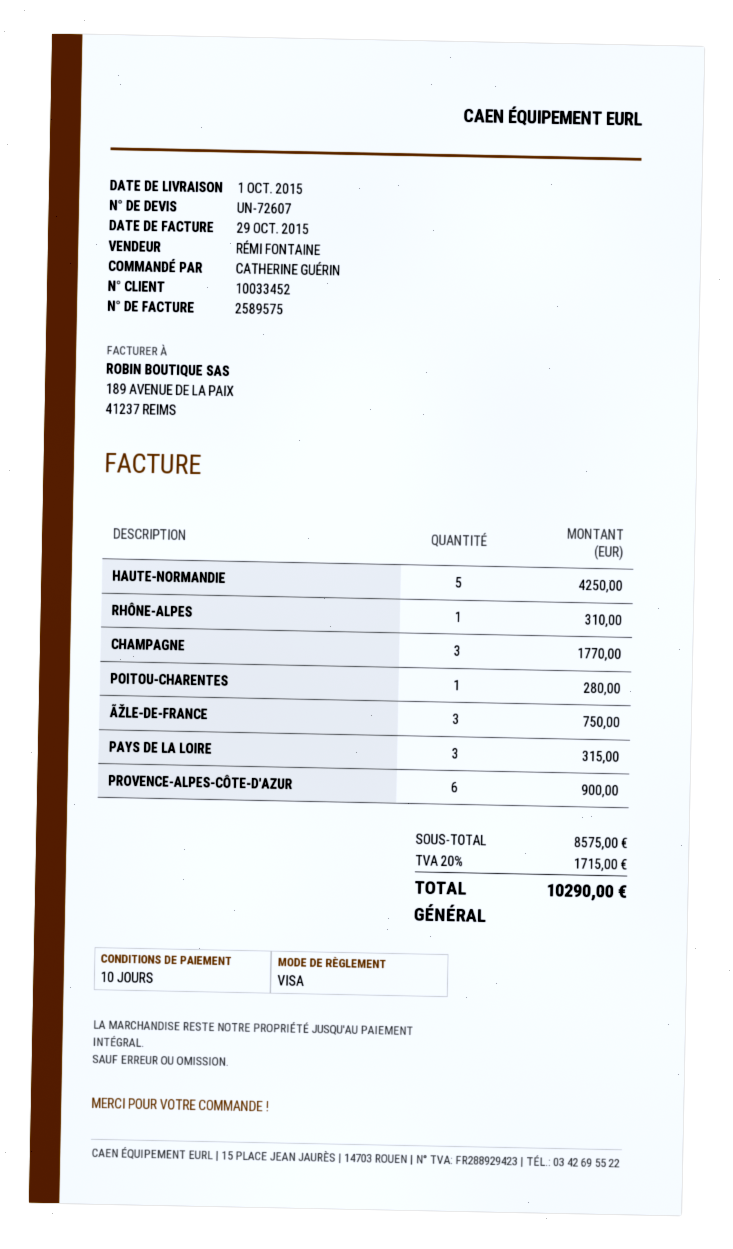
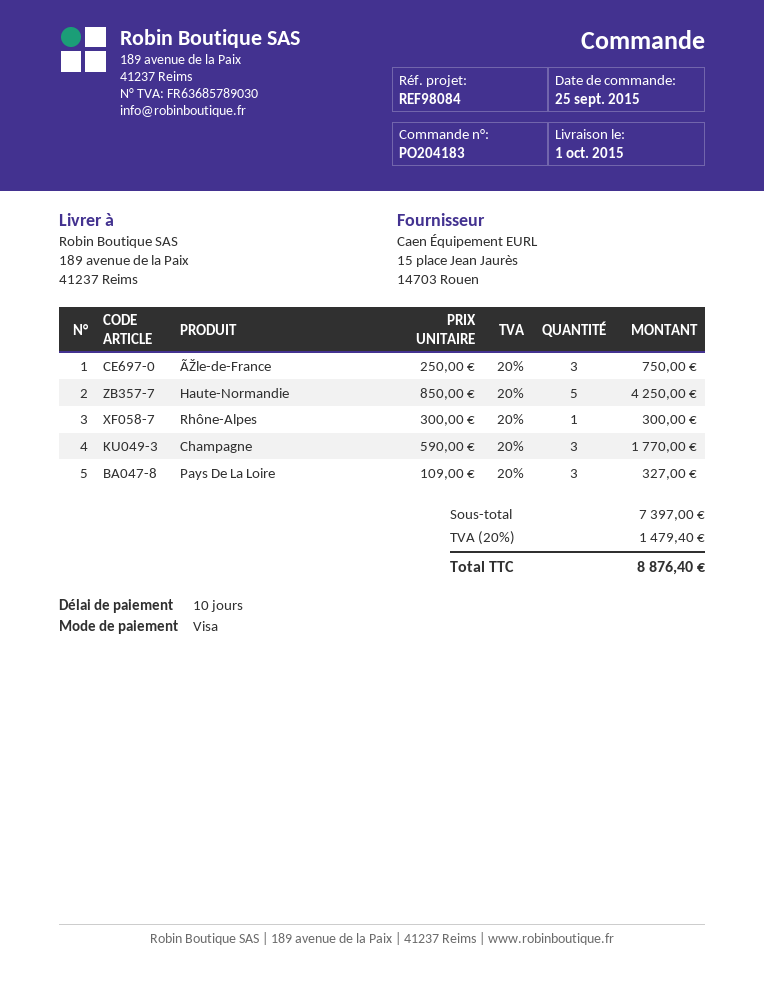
RHÔNE-ALPES: 1 for 310.00 -> 1 for 300.00
POITOU-CHARENTES: 1 for 280.00 -> none
PAYS DE LA LOIRE: 3 for 315.00 -> 3 for 327.00
PROVENCE-ALPES-CÔTE-D'AZUR: 6 for 900.00 -> none
subtotal: 8575.00 -> 7397.00
tax: 20% = 1715.00 -> 20% = 1479.40
total: 10290.00 -> 8876.40

